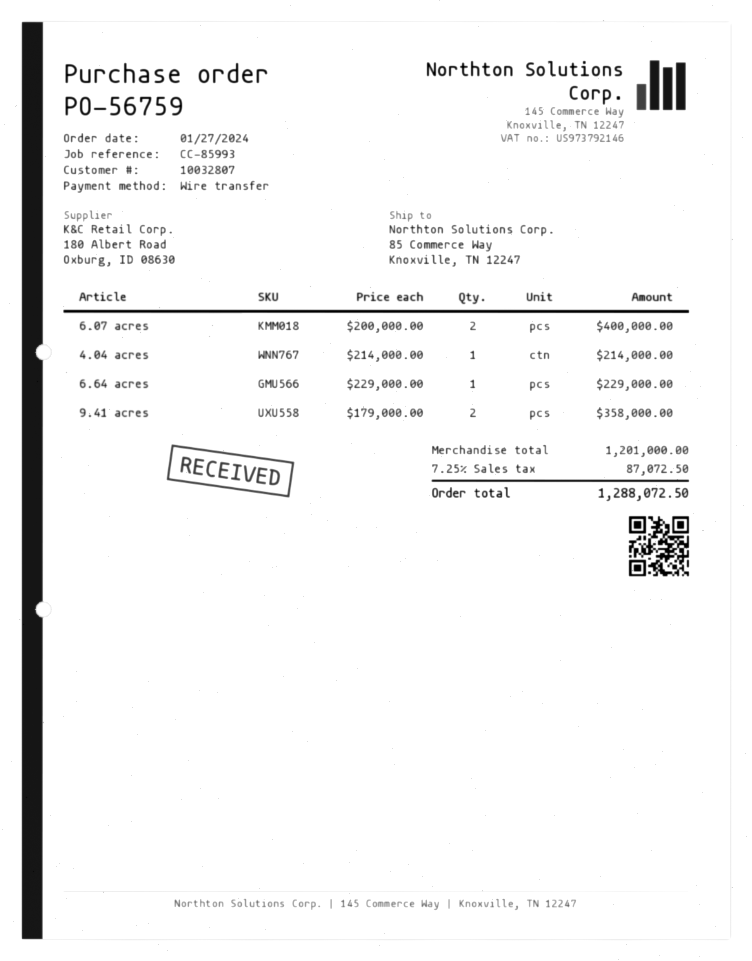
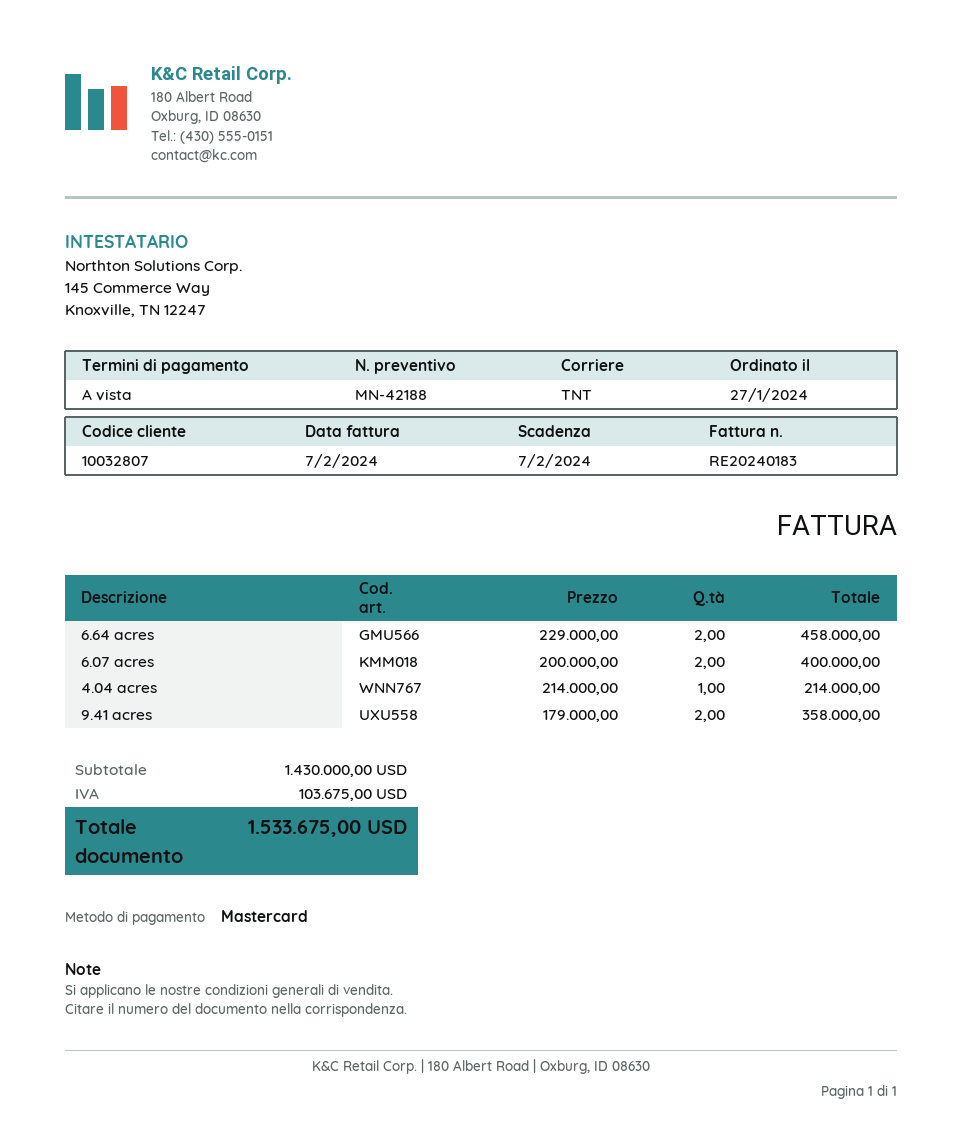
payment method: bank transfer -> Mastercard
6.64 acres: 1 x 229000.00 = 229000.00 -> 2 x 229000.00 = 458000.00
subtotal: 1201000.00 -> 1430000.00
tax: 87072.50 -> 103675.00
total: 1288072.50 -> 1533675.00

